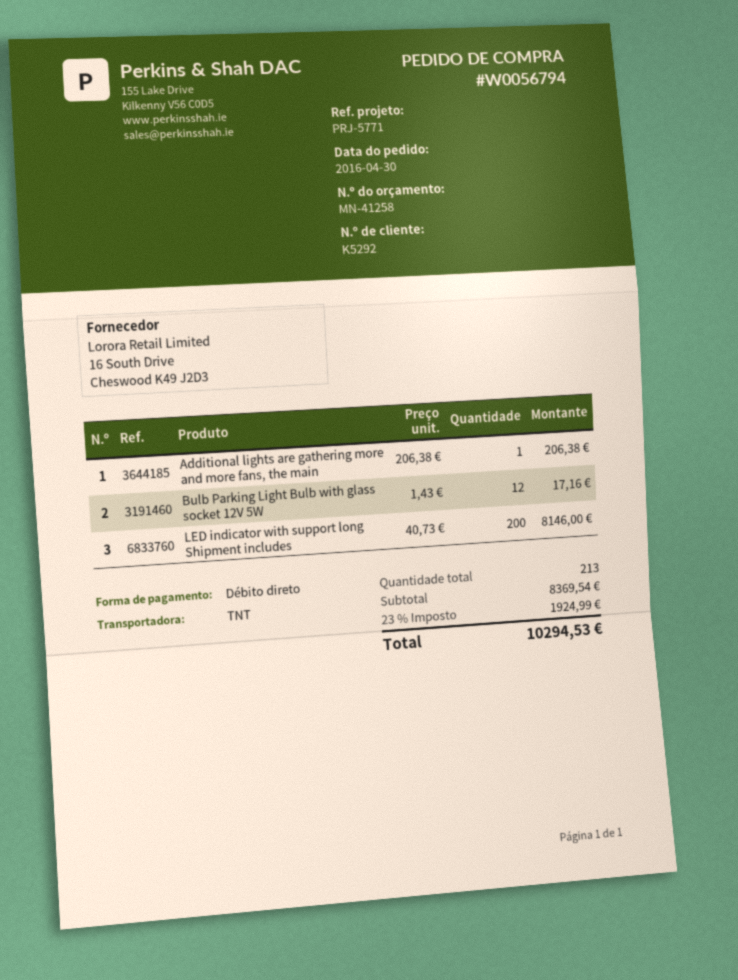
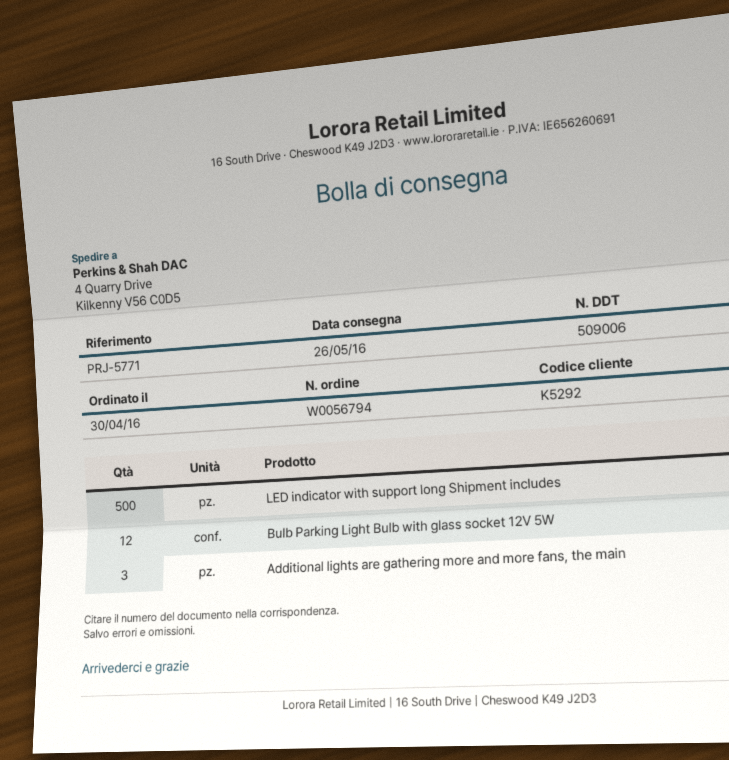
Additional lights are gathering more and more fans, the main: 1 -> 3
LED indicator with support long Shipment includes: 200 -> 500

